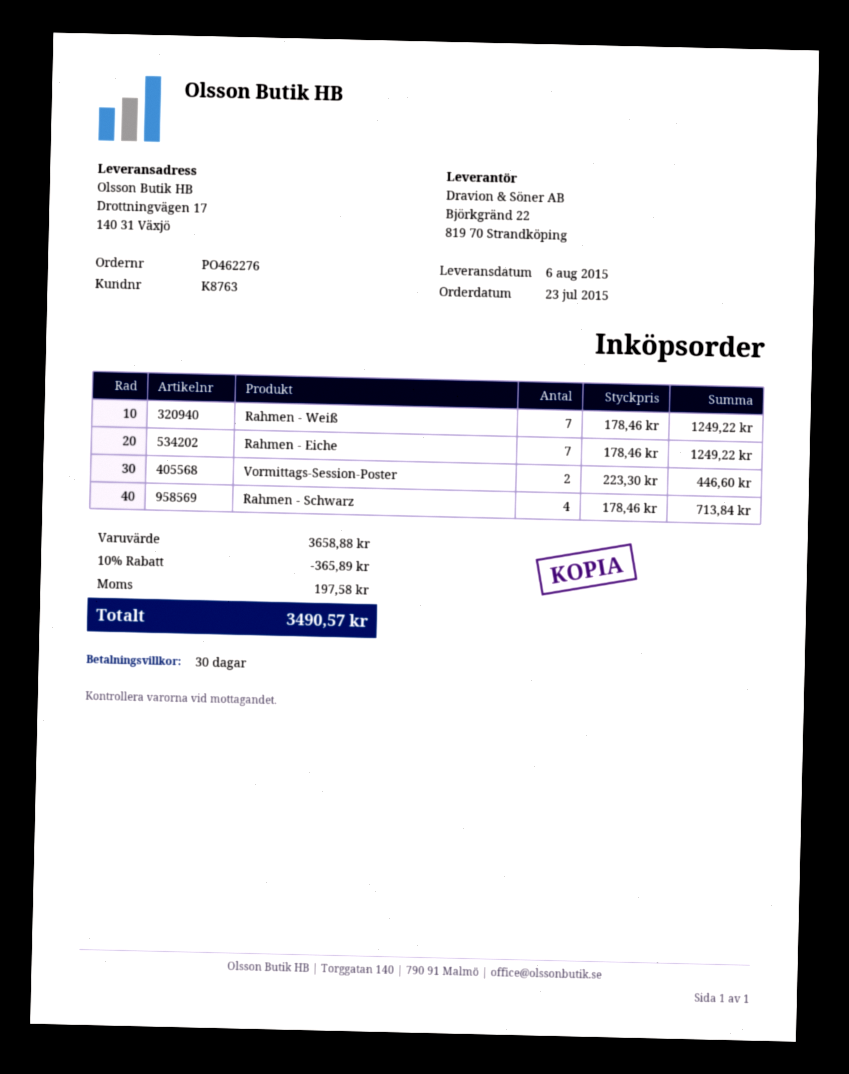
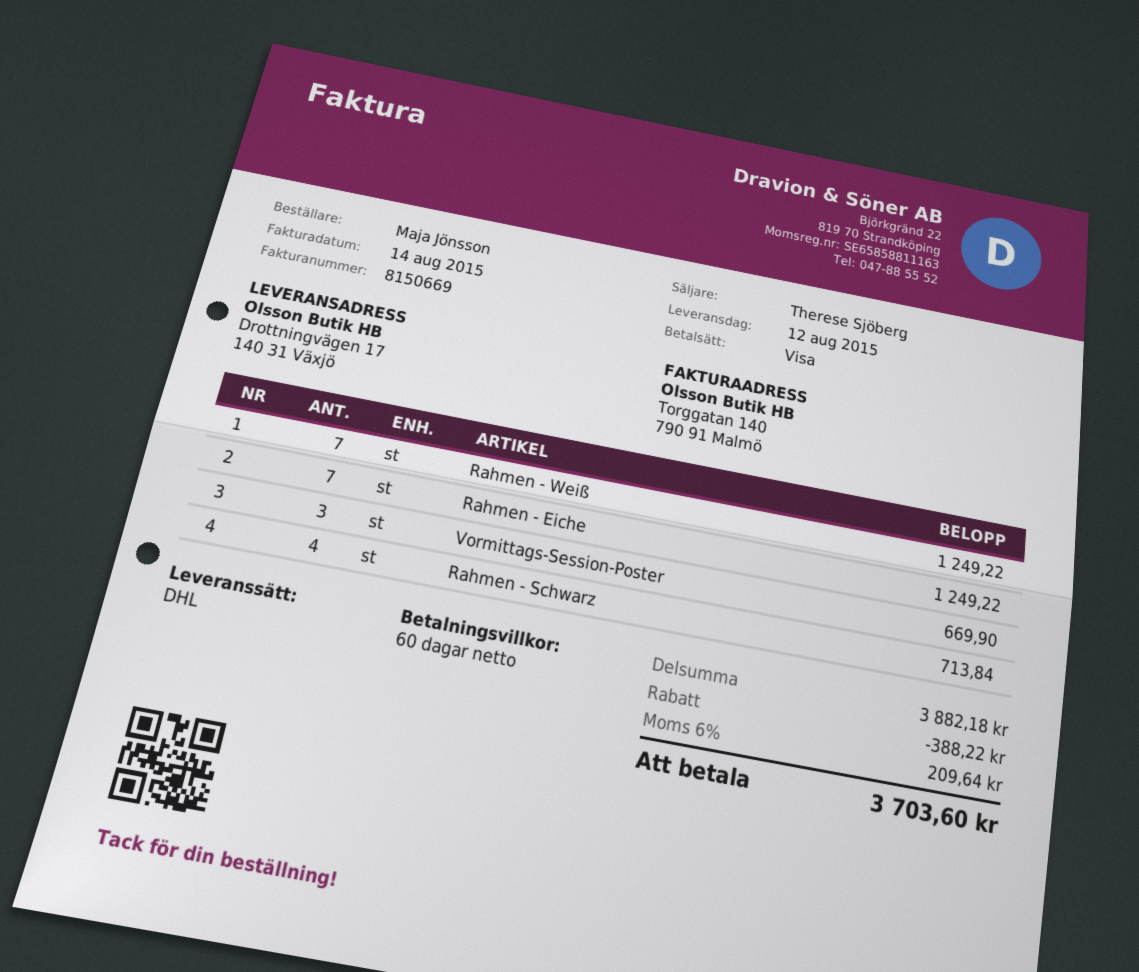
delivery date: 2015-08-06 -> 2015-08-12
payment terms: 30 days -> 60 days
Vormittags-Session-Poster: 2 for 446.60 -> 3 for 669.90
subtotal: 3658.88 -> 3882.18
discount: 365.89 -> 388.22
tax: 197.58 -> 209.64
total: 3490.57 -> 3703.60

